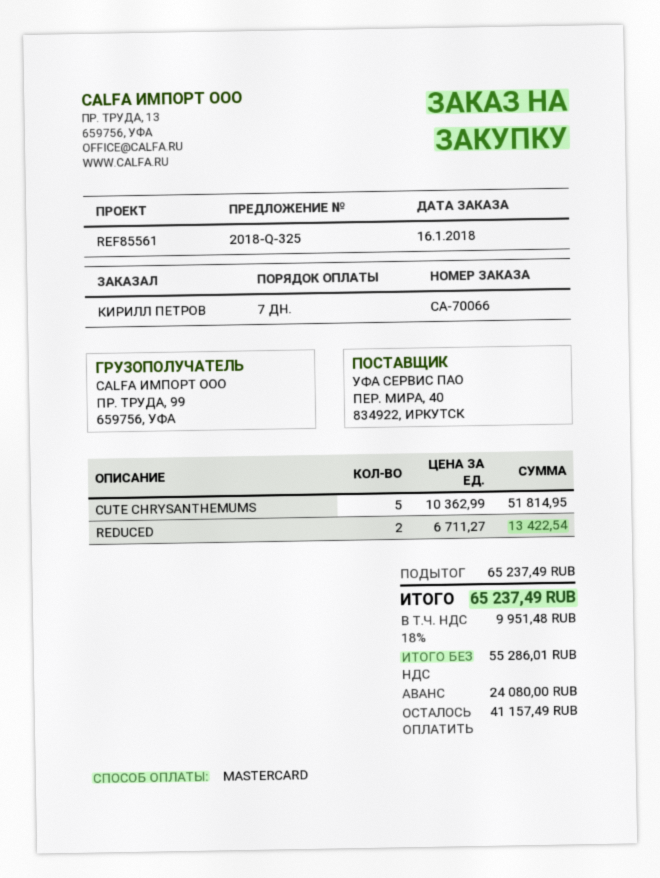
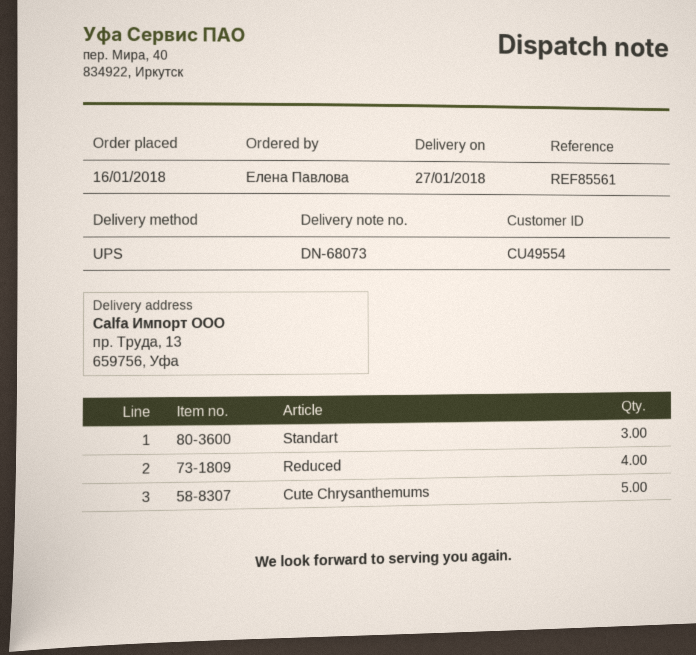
ordered by: КИРИЛЛ ПЕТРОВ -> Елена Павлова
ship to: ПР. ТРУДА, 99, 659756, УФА -> пр. Труда, 13, 659756, Уфа
REDUCED: 2 -> 4
Standart: none -> 3

